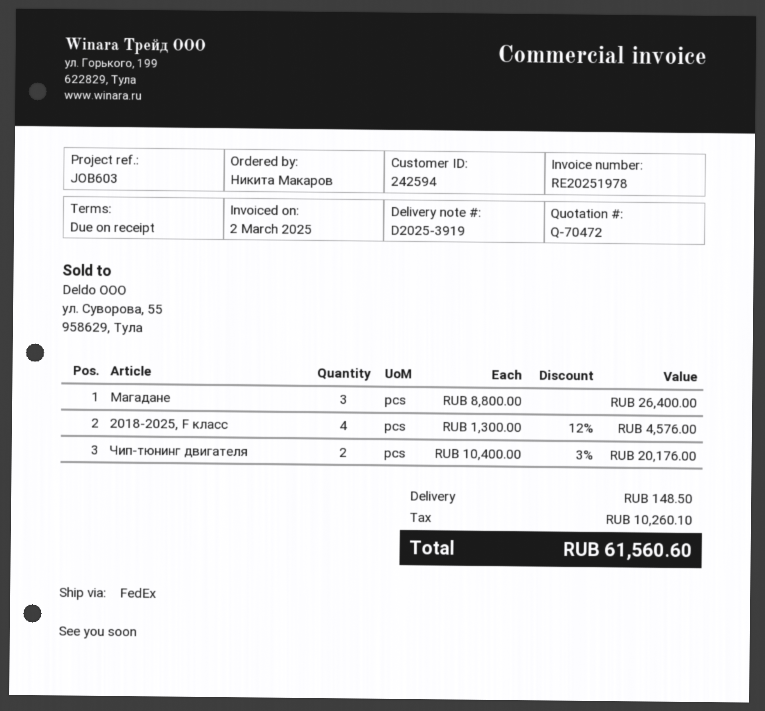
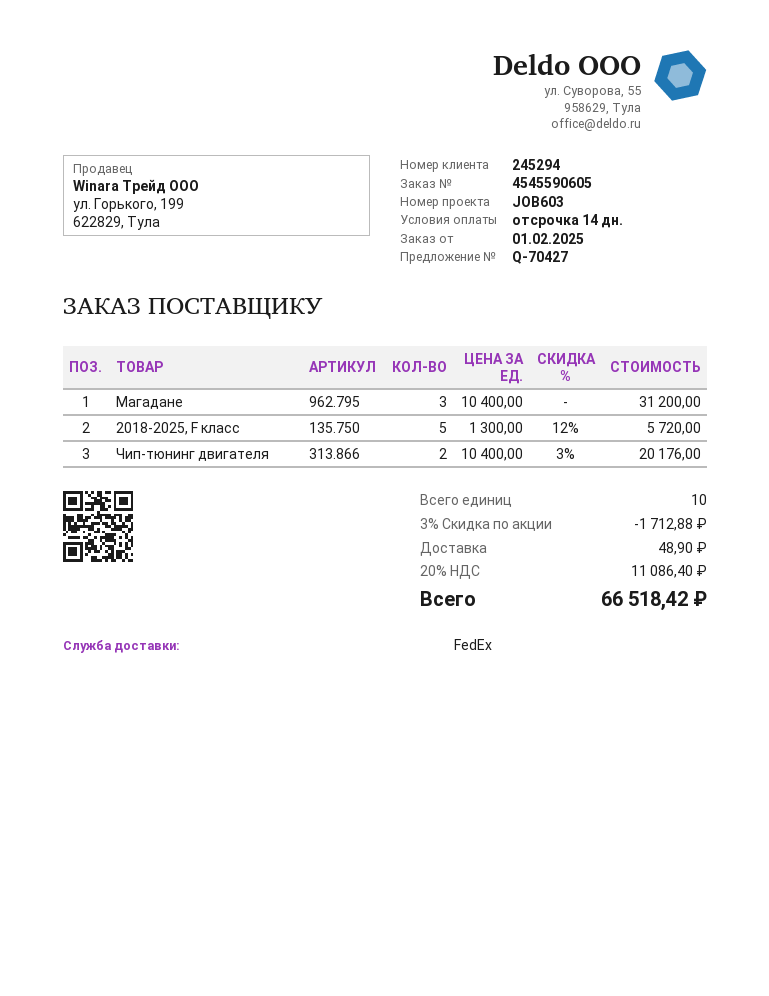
quote number: Q-70472 -> Q-70427
payment terms: on receipt -> 14 days
customer number: 242594 -> 245294
Магадане: 3 x 8800.00 = 26400.00 -> 3 x 10400.00 = 31200.00
2018-2025, F класс: 4 x 1300.00 - 12% = 4576.00 -> 5 x 1300.00 - 12% = 5720.00
discount: none -> 3% = 1712.88
shipping: 148.50 -> 48.90
tax: 10260.10 -> 11086.40
total: 61560.60 -> 66518.42

